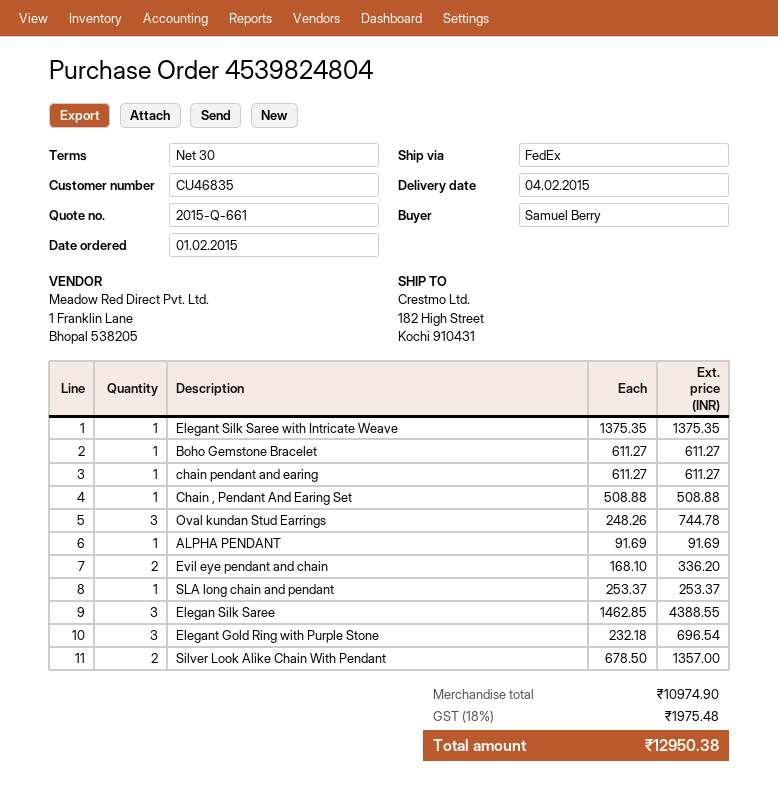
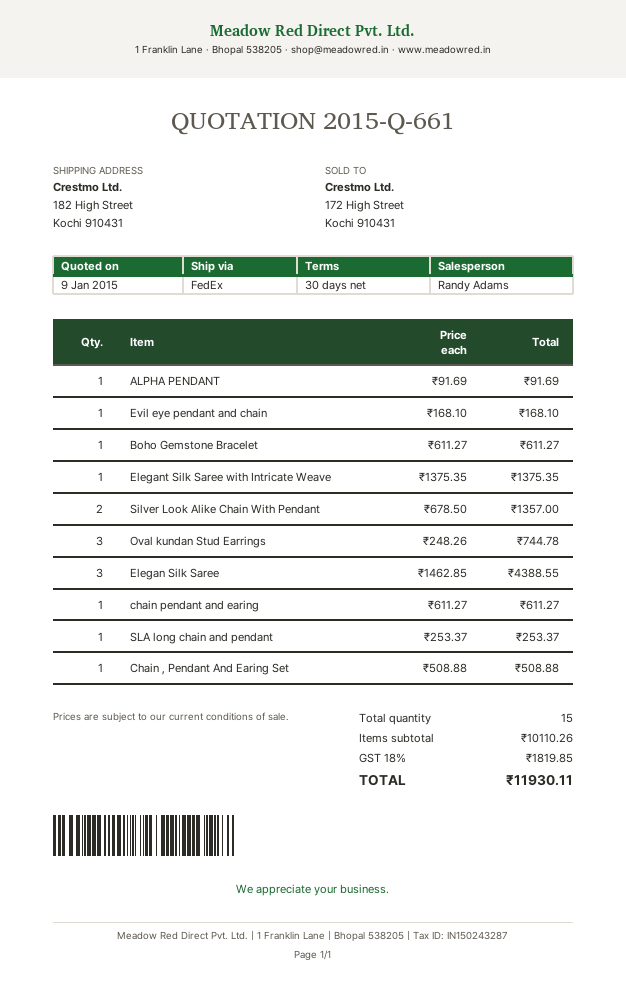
Evil eye pendant and chain: 2 x 168.10 = 336.20 -> 1 x 168.10 = 168.10
Elegant Gold Ring with Purple Stone: 3 x 232.18 = 696.54 -> none
subtotal: 10974.90 -> 10110.26
tax: 18% = 1975.48 -> 18% = 1819.85
total: 12950.38 -> 11930.11

